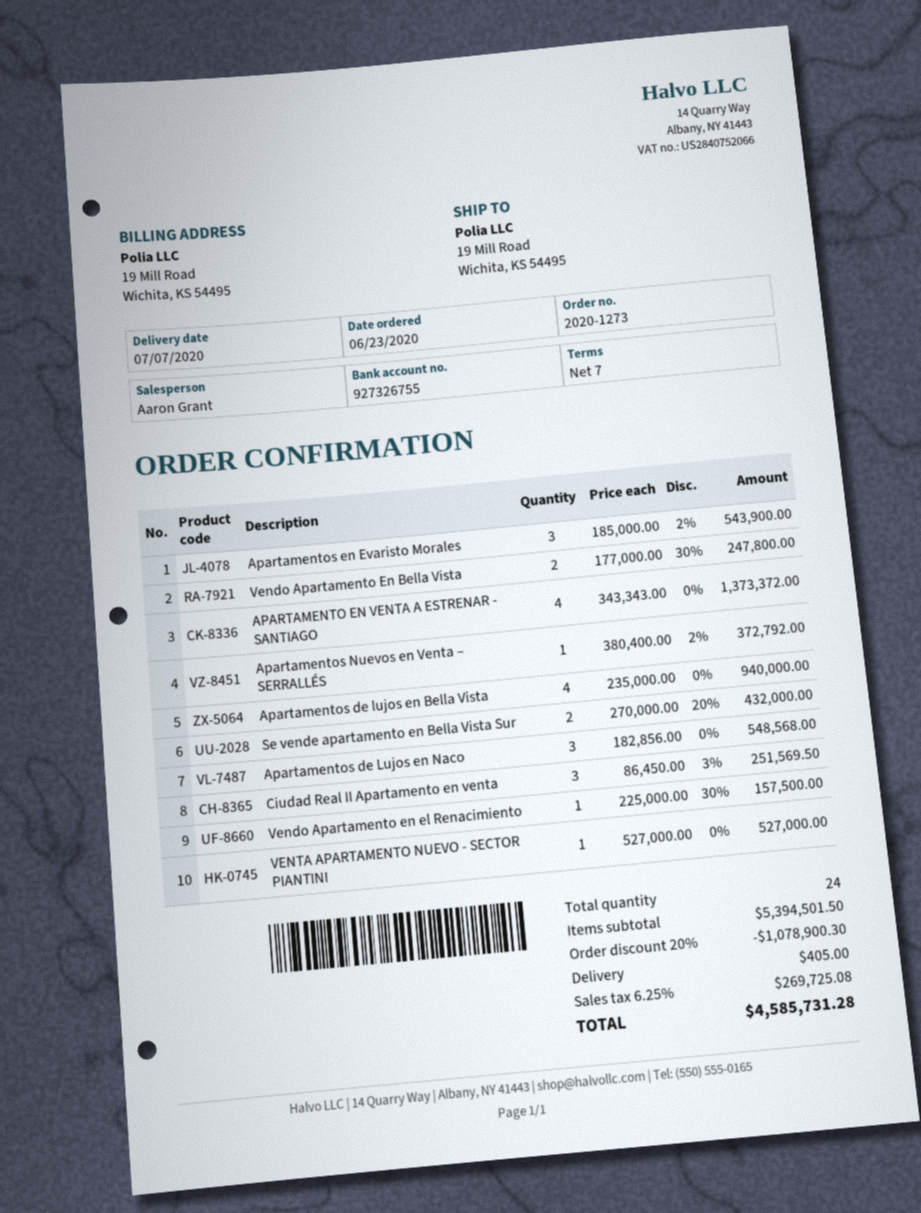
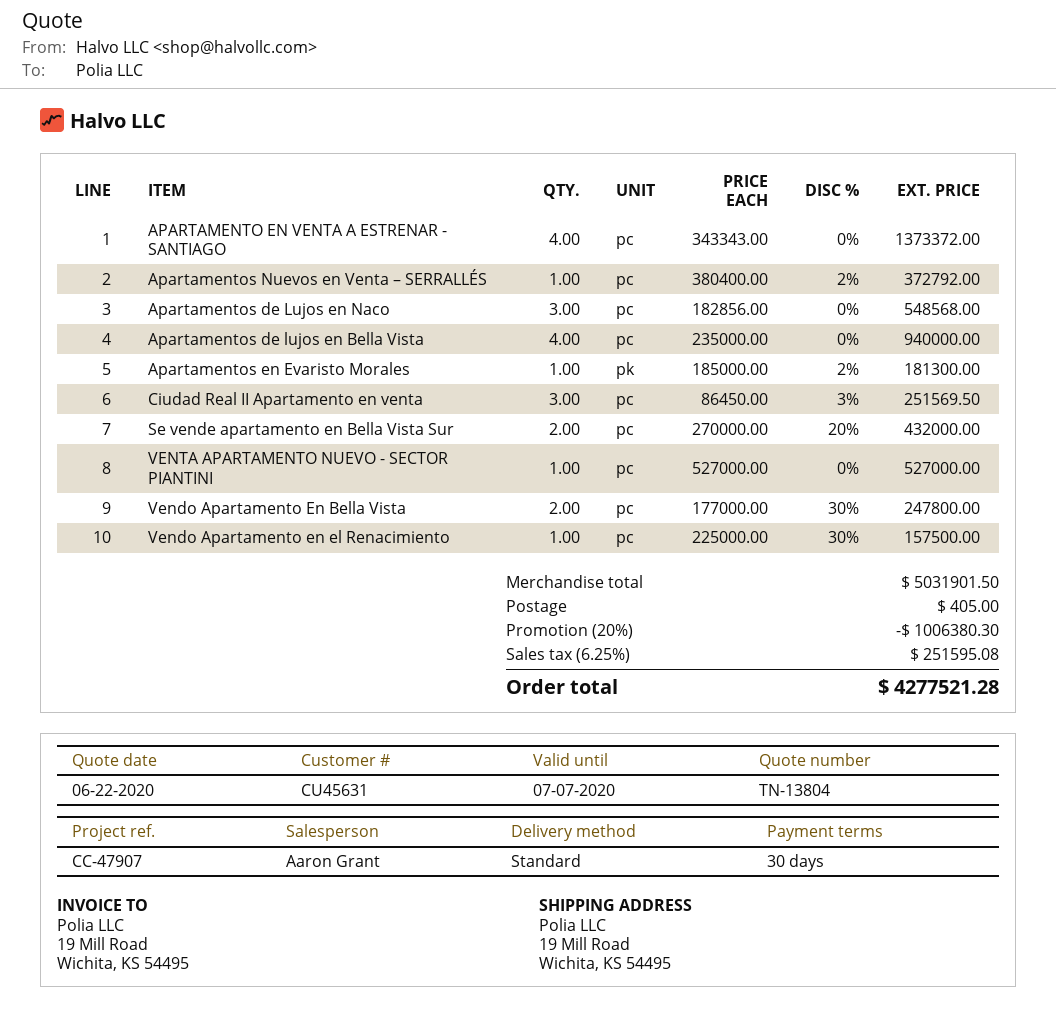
payment terms: 7 days -> 30 days
Apartamentos en Evaristo Morales: 3 x 185000.00 - 2% = 543900.00 -> 1 x 185000.00 - 2% = 181300.00
subtotal: 5394501.50 -> 5031901.50
discount: 20% = 1078900.30 -> 20% = 1006380.30
tax: 6.25% = 269725.08 -> 6.25% = 251595.08
total: 4585731.28 -> 4277521.28

